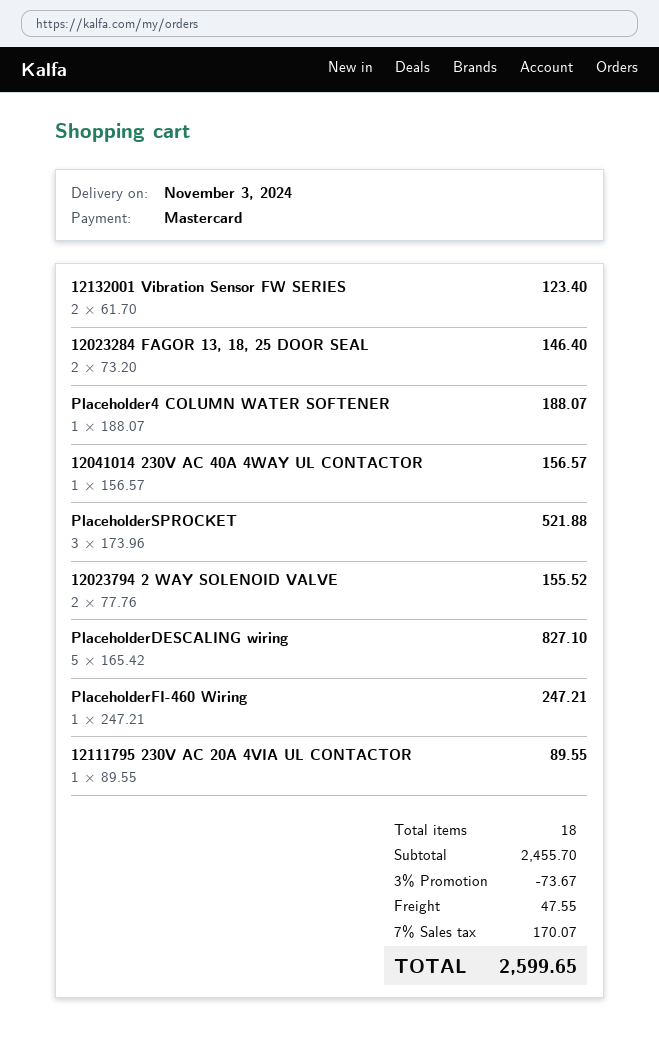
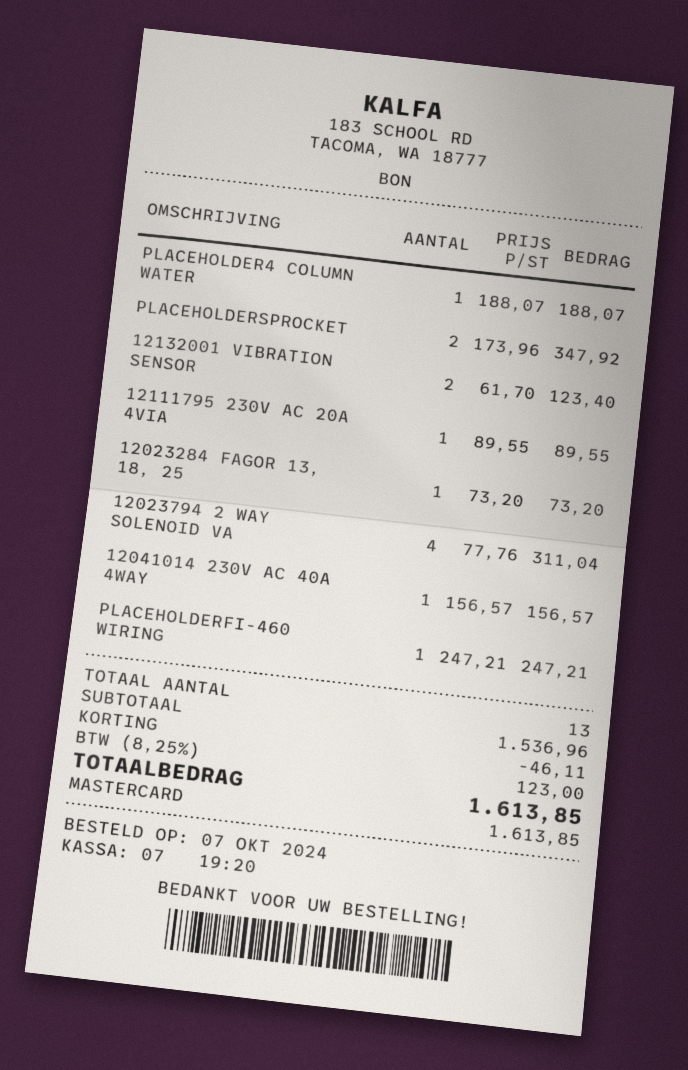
12023284 FAGOR 13, 18, 25 DOOR SEAL: 2 x 73.20 = 146.40 -> 1 x 73.20 = 73.20
PlaceholderSPROCKET: 3 x 173.96 = 521.88 -> 2 x 173.96 = 347.92
12023794 2 WAY SOLENOID VALVE: 2 x 77.76 = 155.52 -> 4 x 77.76 = 311.04
PlaceholderDESCALING wiring: 5 x 165.42 = 827.10 -> none
total quantity: 18 -> 13
subtotal: 2455.70 -> 1536.96
discount: 73.67 -> 46.11
shipping: 47.55 -> none
tax: 7% = 170.07 -> 8.25% = 123.00
total: 2599.65 -> 1613.85

